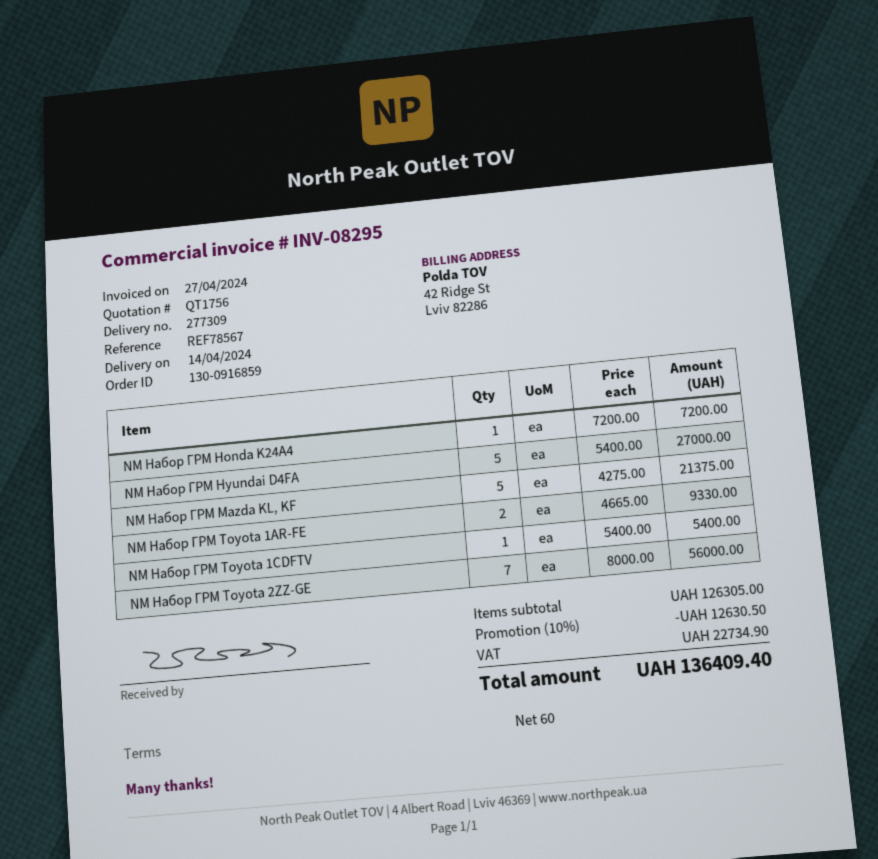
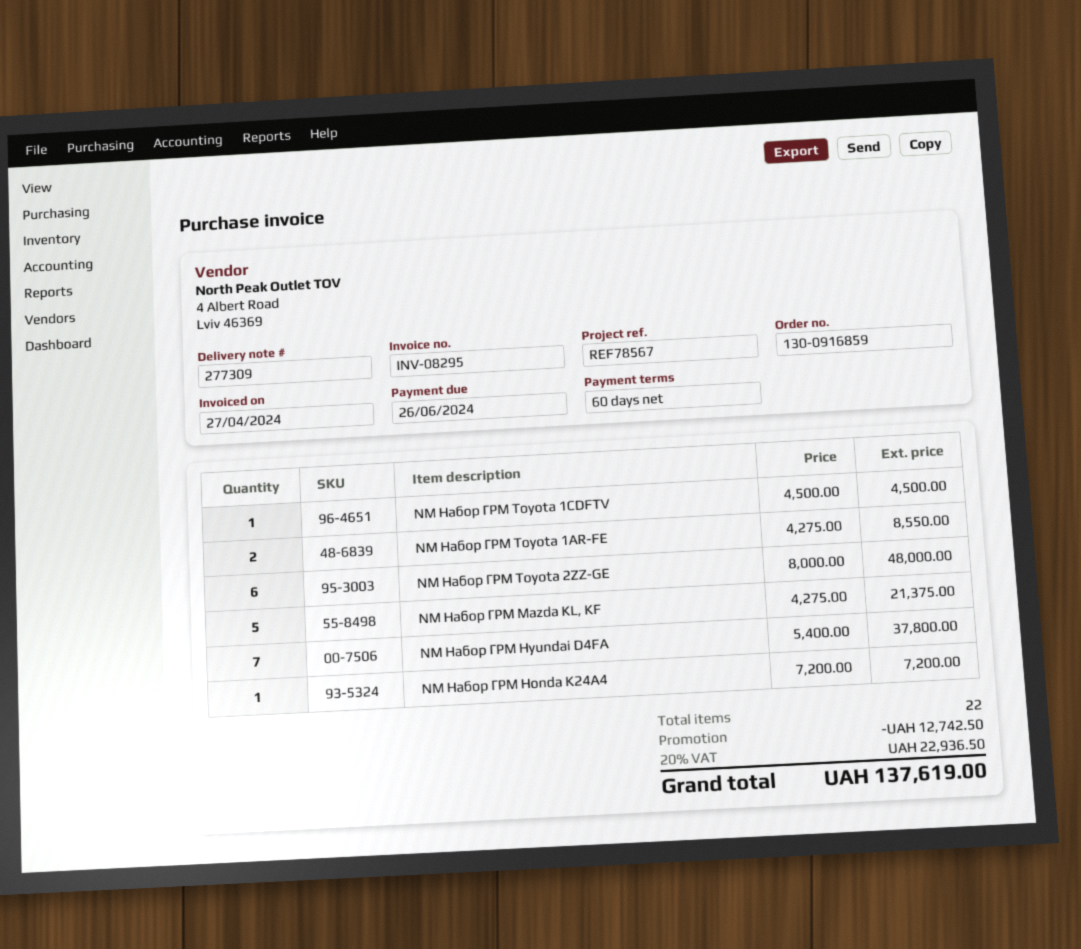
NM Набор ГРМ Hyundai D4FA: 5 x 5400.00 = 27000.00 -> 7 x 5400.00 = 37800.00
NM Набор ГРМ Toyota 1AR-FE: 2 x 4665.00 = 9330.00 -> 2 x 4275.00 = 8550.00
NM Набор ГРМ Toyota 1CDFTV: 1 x 5400.00 = 5400.00 -> 1 x 4500.00 = 4500.00
NM Набор ГРМ Toyota 2ZZ-GE: 7 x 8000.00 = 56000.00 -> 6 x 8000.00 = 48000.00
discount: 12630.50 -> 12742.50
tax: 22734.90 -> 22936.50
total: 136409.40 -> 137619.00

